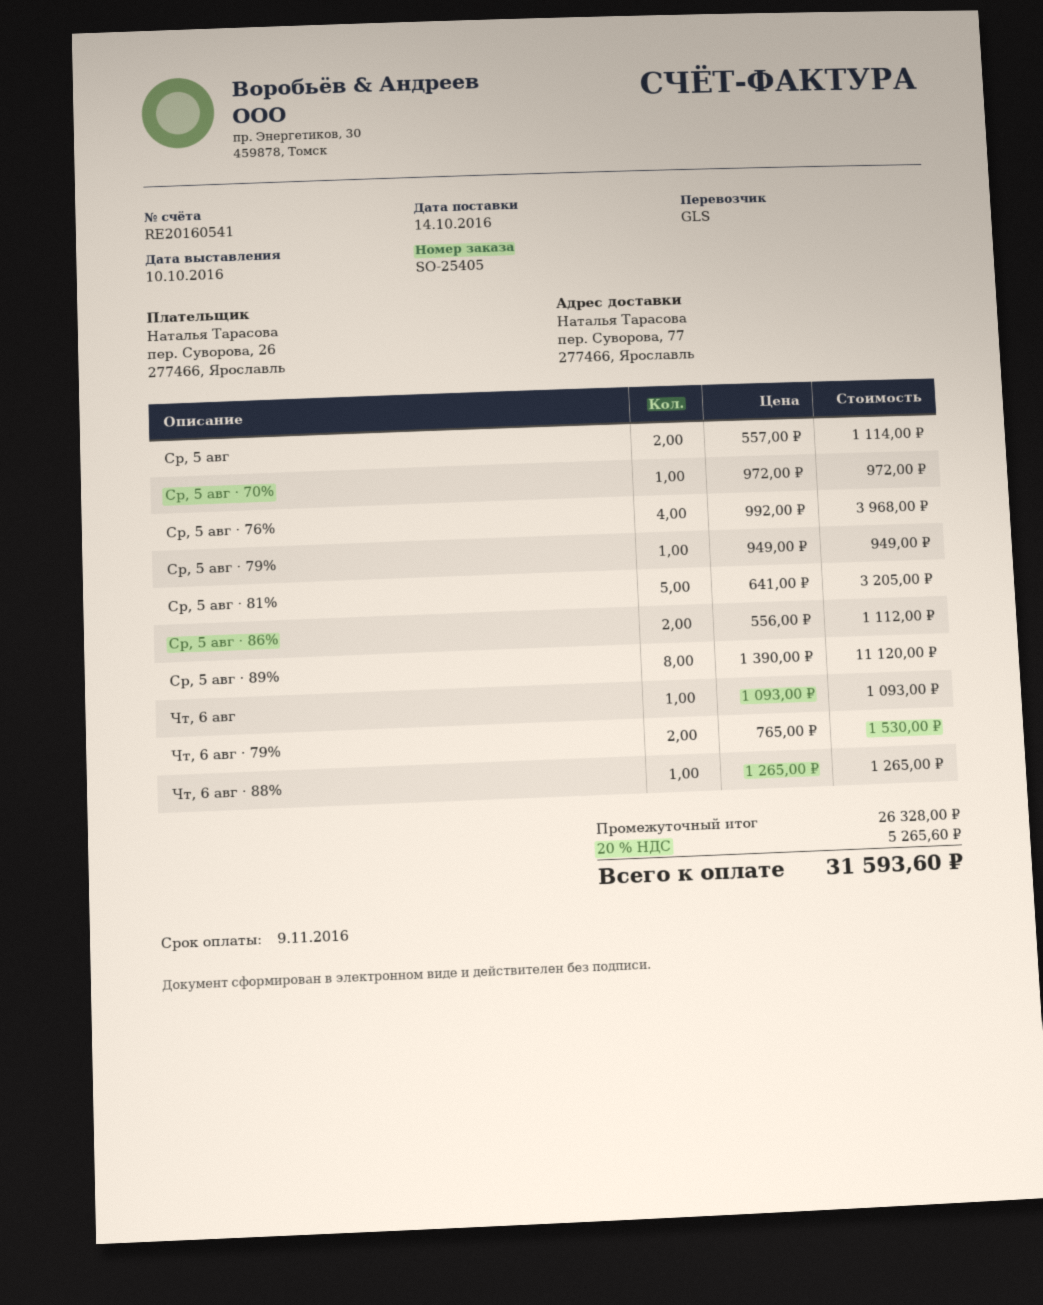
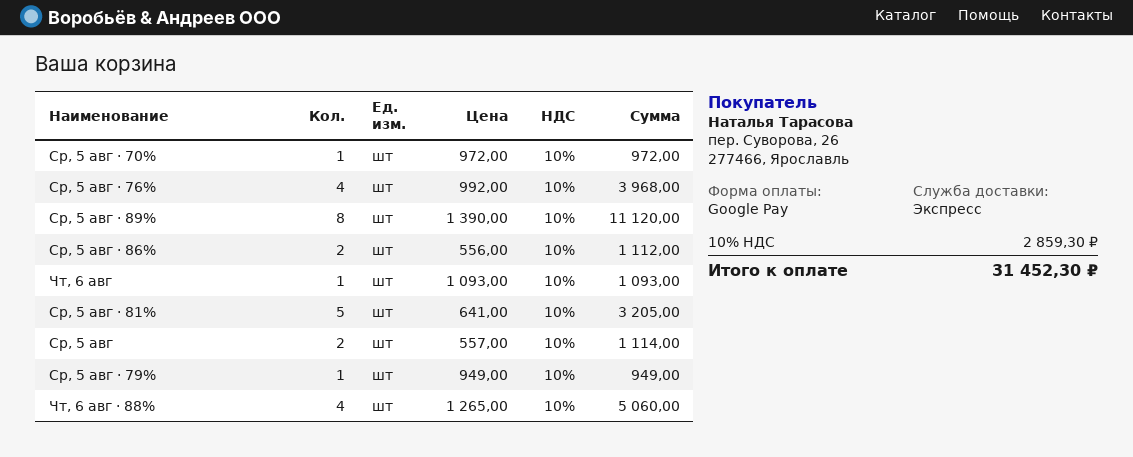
shipping method: GLS -> express
Чт, 6 авг · 79%: 2 x 765.00 = 1530.00 -> none
Чт, 6 авг · 88%: 1 x 1265.00 = 1265.00 -> 4 x 1265.00 = 5060.00
tax: 20% = 5265.60 -> 10% = 2859.30
total: 31593.60 -> 31452.30

